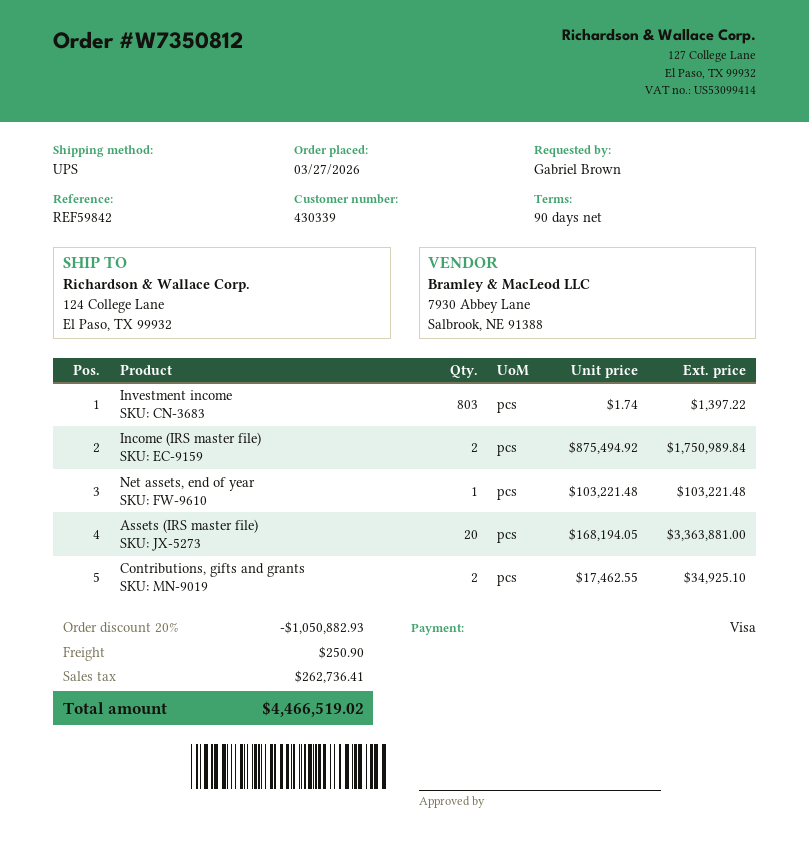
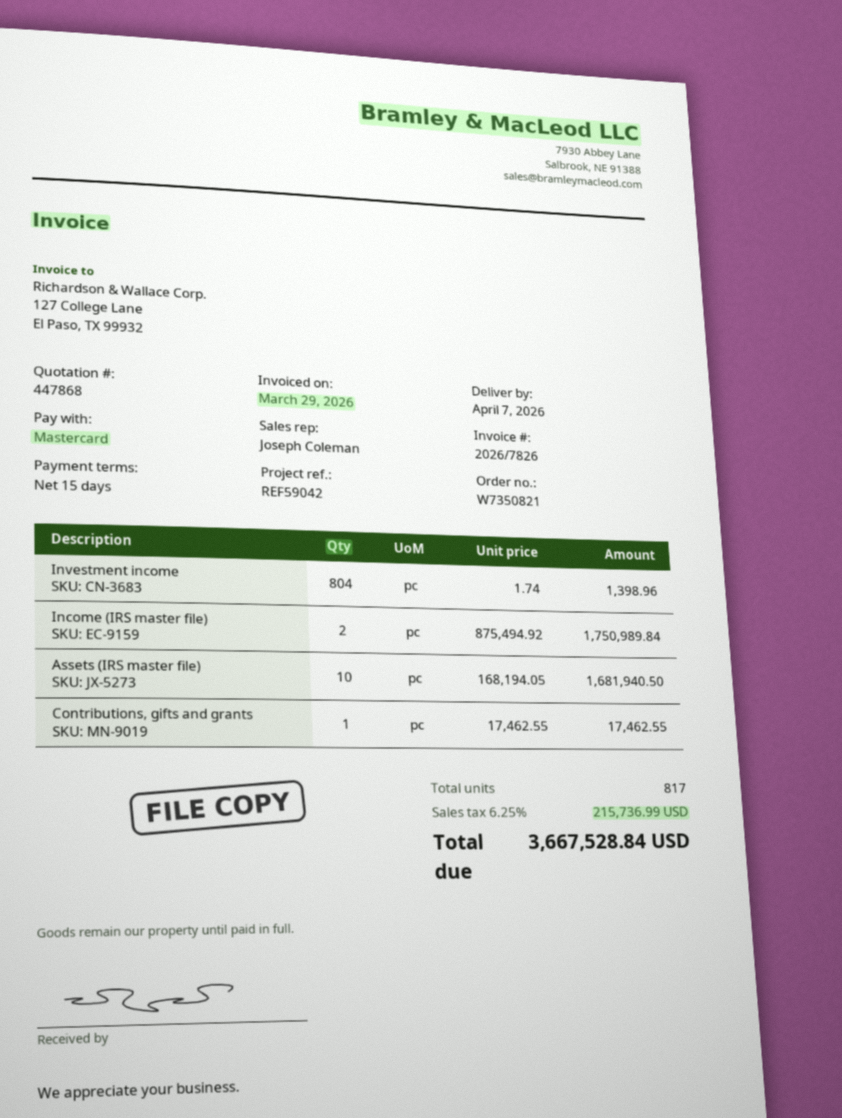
order number: W7350812 -> W7350821
payment terms: 90 days -> 15 days
reference: REF59842 -> REF59042
payment method: Visa -> Mastercard
Investment income: 803 x 1.74 = 1397.22 -> 804 x 1.74 = 1398.96
Net assets, end of year: 1 x 103221.48 = 103221.48 -> none
Assets (IRS master file): 20 x 168194.05 = 3363881.00 -> 10 x 168194.05 = 1681940.50
Contributions, gifts and grants: 2 x 17462.55 = 34925.10 -> 1 x 17462.55 = 17462.55
discount: 20% = 1050882.93 -> none
shipping: 250.90 -> none
tax: 262736.41 -> 215736.99
total: 4466519.02 -> 3667528.84

